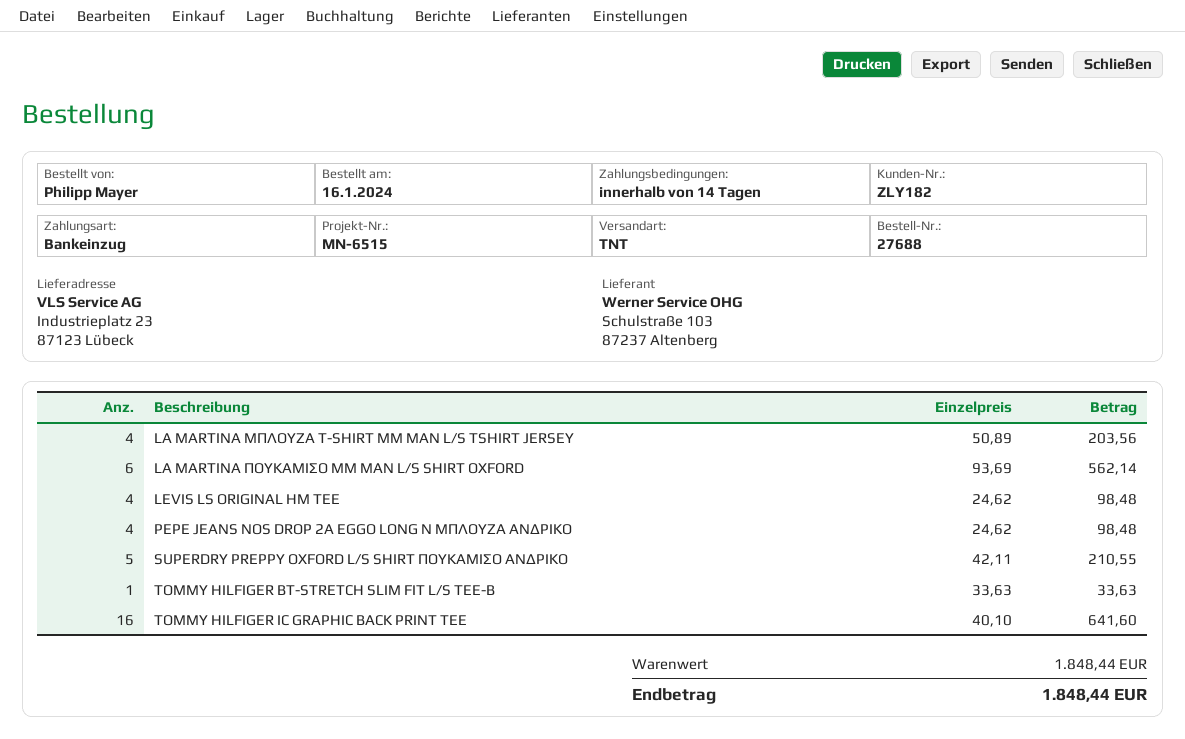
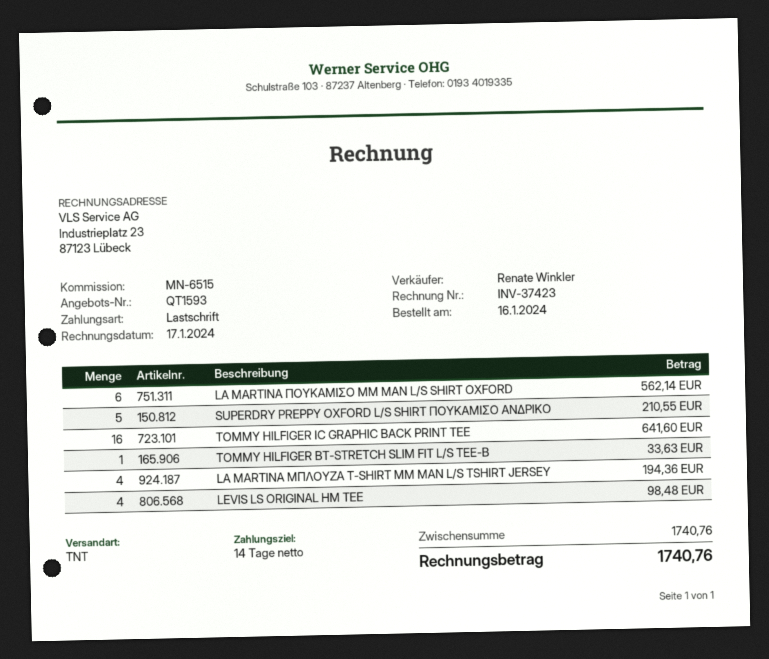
LA MARTINA ΜΠΛΟΥΖΑ T-SHIRT ΜΜ MAN L/S TSHIRT JERSEY: 4 for 203.56 -> 4 for 194.36
PEPE JEANS NOS DROP 2A EGGO LONG N ΜΠΛΟΥΖΑ ΑΝΔΡΙΚΟ: 4 for 98.48 -> none
subtotal: 1848.44 -> 1740.76
total: 1848.44 -> 1740.76

